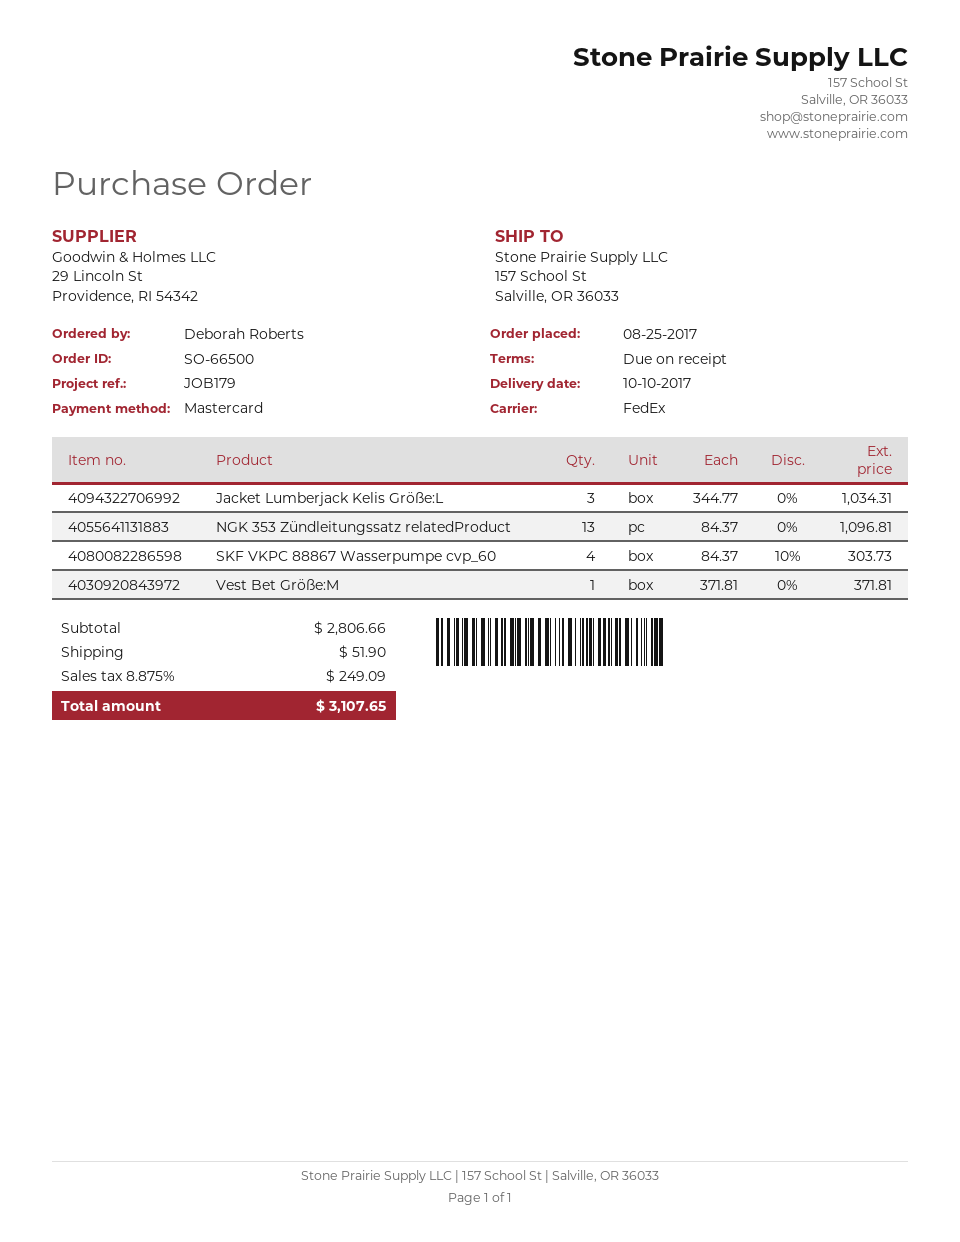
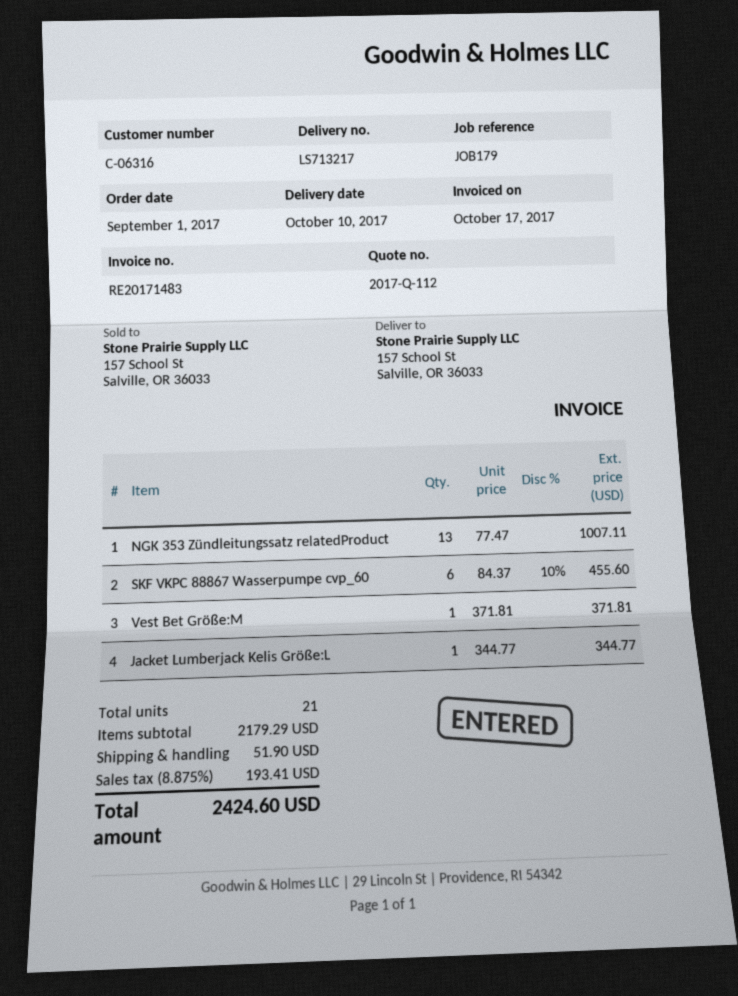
order date: 2017-08-25 -> 2017-09-01
Jacket Lumberjack Kelis Größe:L: 3 x 344.77 = 1034.31 -> 1 x 344.77 = 344.77
NGK 353 Zündleitungssatz relatedProduct: 13 x 84.37 = 1096.81 -> 13 x 77.47 = 1007.11
SKF VKPC 88867 Wasserpumpe cvp_60: 4 x 84.37 - 10% = 303.73 -> 6 x 84.37 - 10% = 455.60
subtotal: 2806.66 -> 2179.29
tax: 8.875% = 249.09 -> 8.875% = 193.41
total: 3107.65 -> 2424.60

